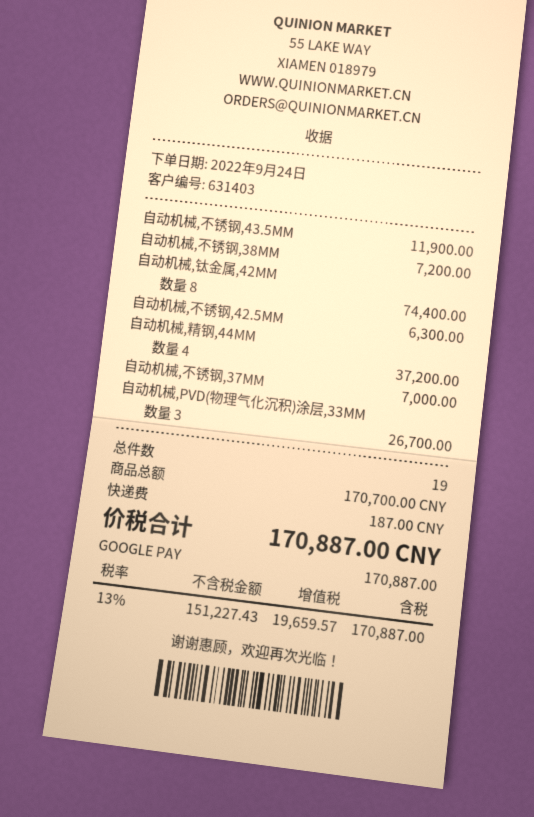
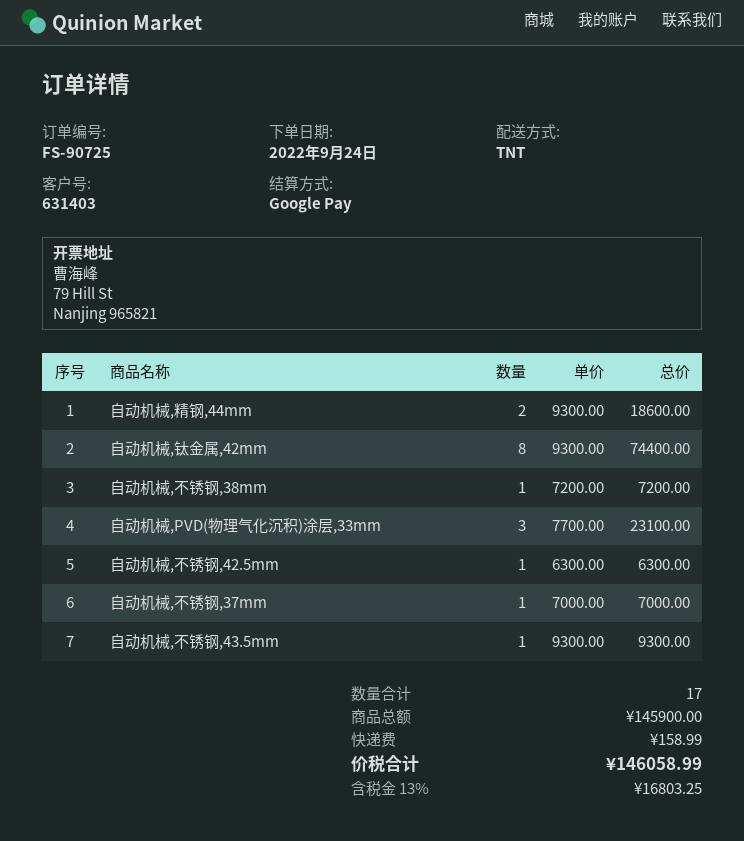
自动机械,不锈钢,43.5MM: 1 for 11900.00 -> 1 for 9300.00
自动机械,精钢,44MM: 4 for 37200.00 -> 2 for 18600.00
自动机械,PVD(物理气化沉积)涂层,33MM: 3 for 26700.00 -> 3 for 23100.00
total quantity: 19 -> 17
subtotal: 170700.00 -> 145900.00
shipping: 187.00 -> 158.99
tax: 13% = 19659.57 -> 13% = 16803.25
total: 170887.00 -> 146058.99

